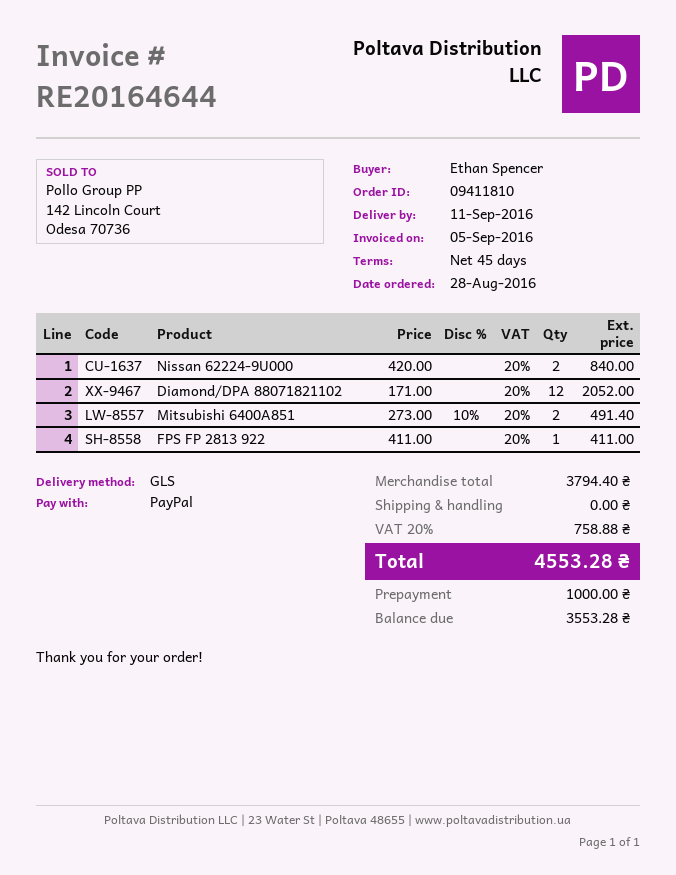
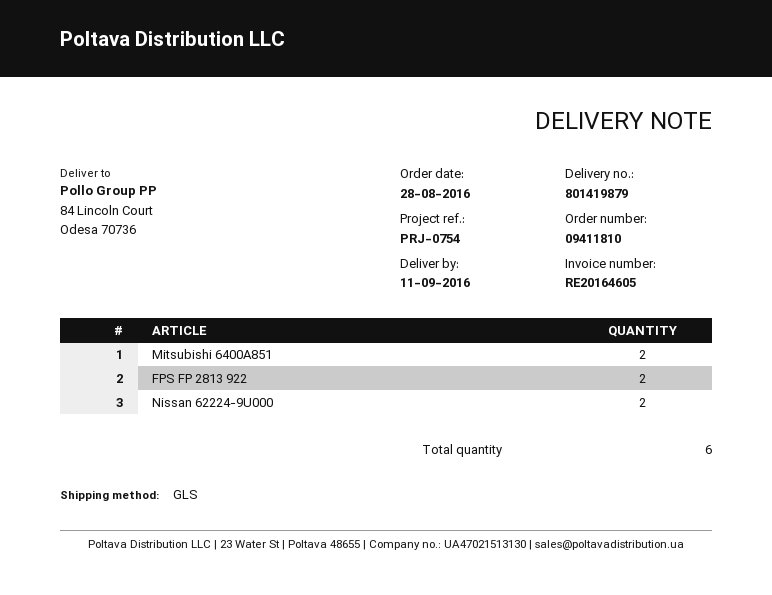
invoice number: RE20164644 -> RE20164605
Diamond/DPA 88071821102: 12 -> none
FPS FP 2813 922: 1 -> 2

